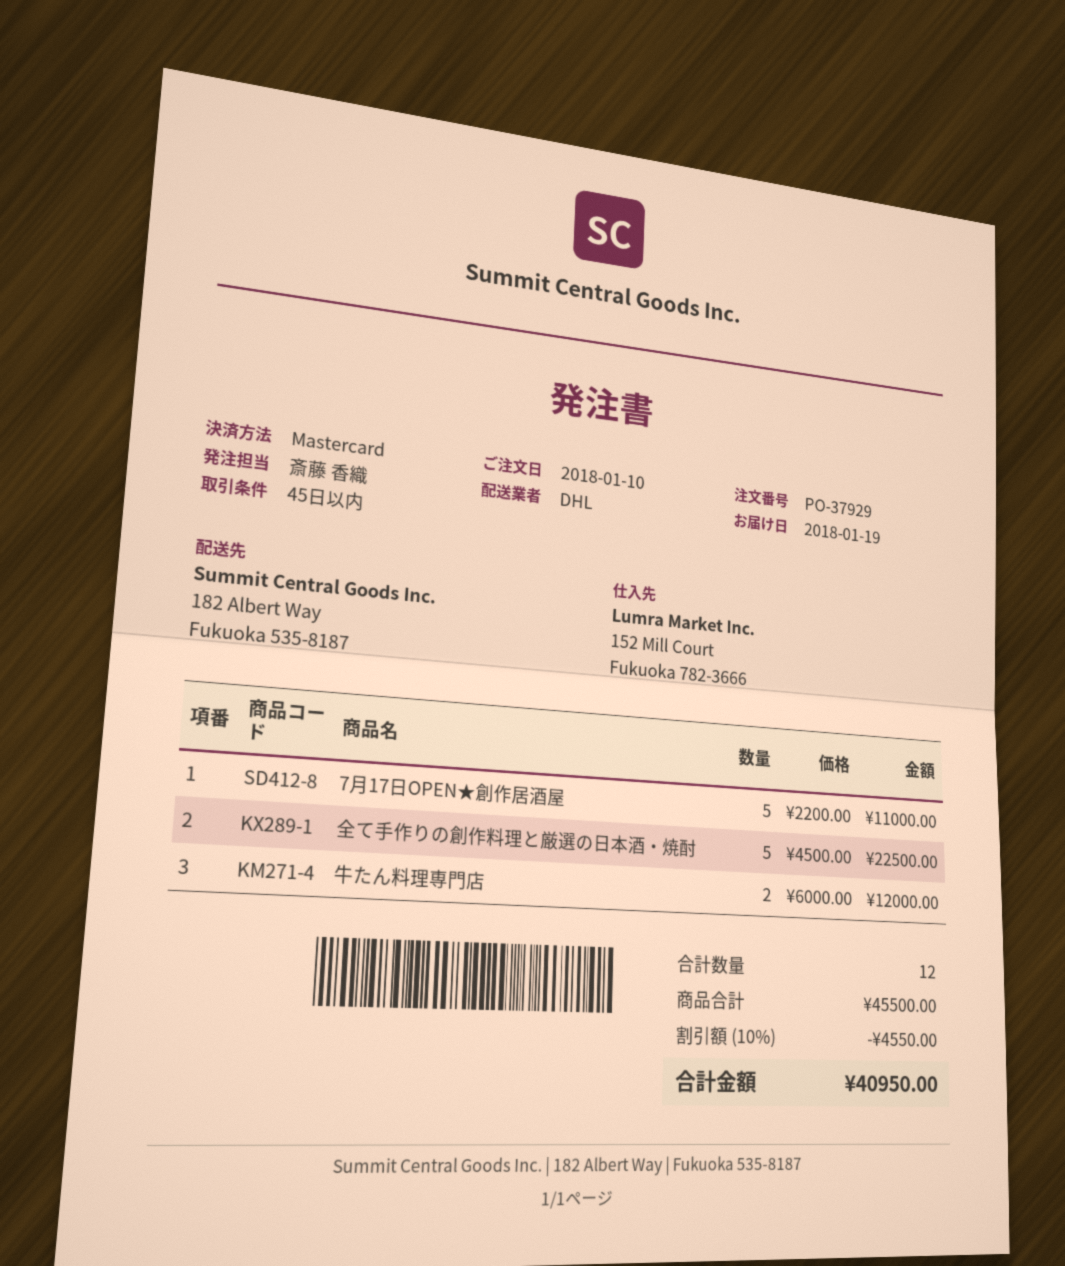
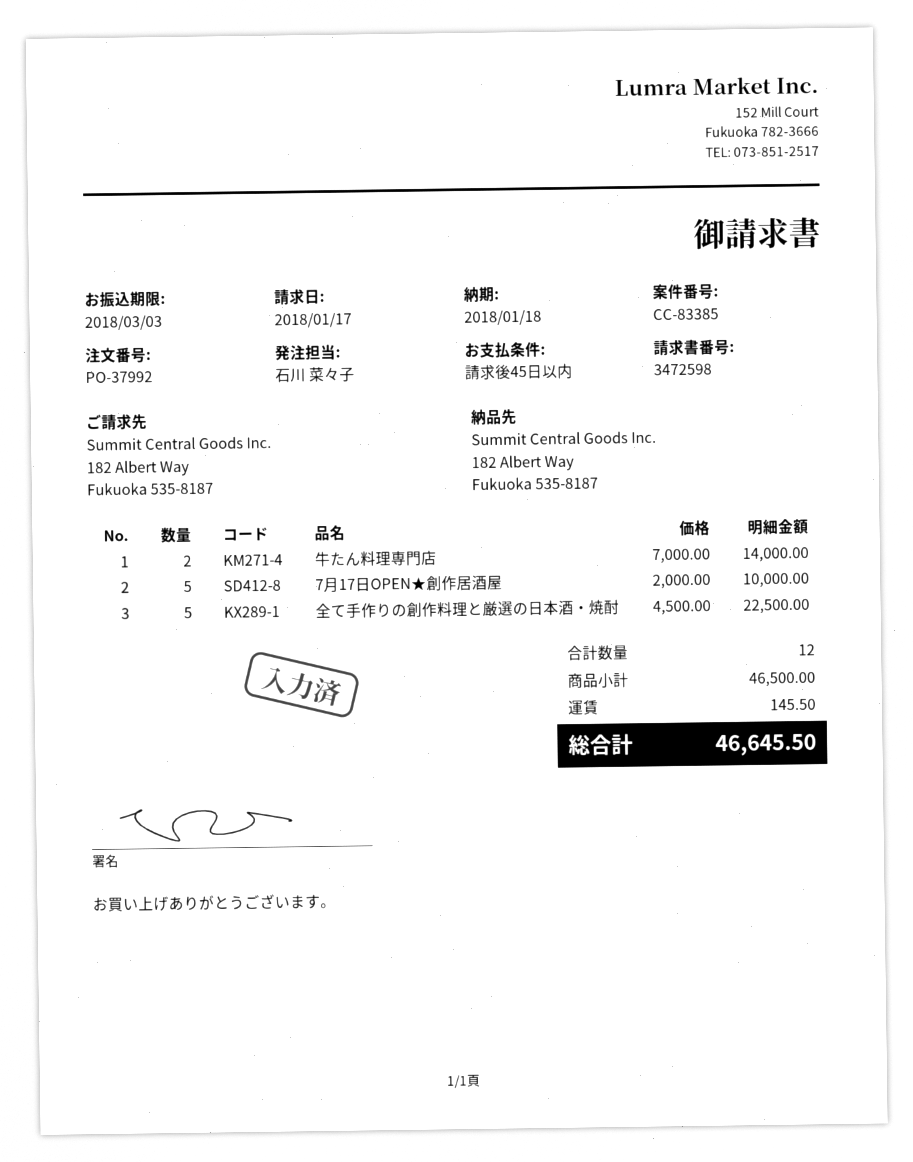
order number: PO-37929 -> PO-37992
delivery date: 2018-01-19 -> 2018-01-18
ordered by: 斎藤 香織 -> 石川 菜々子
7月17日OPEN★創作居酒屋: 5 x 2200.00 = 11000.00 -> 5 x 2000.00 = 10000.00
牛たん料理専門店: 2 x 6000.00 = 12000.00 -> 2 x 7000.00 = 14000.00
subtotal: 45500.00 -> 46500.00
discount: 10% = 4550.00 -> none
shipping: none -> 145.50
total: 40950.00 -> 46645.50

